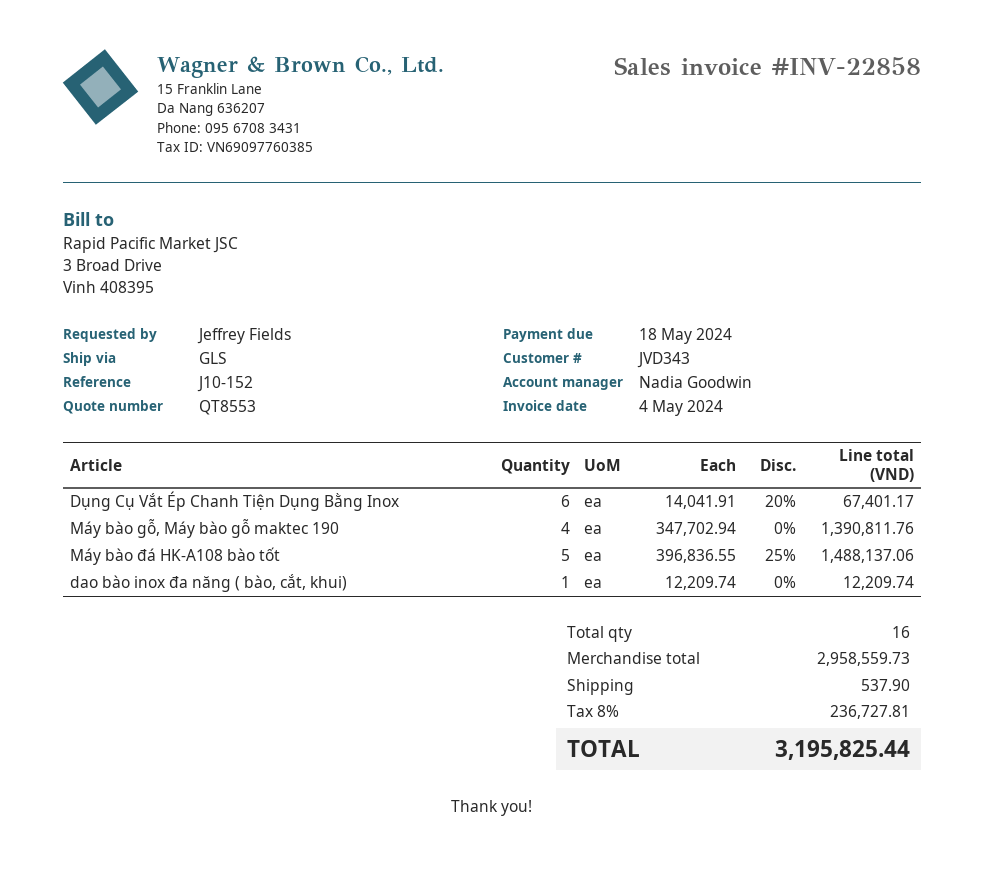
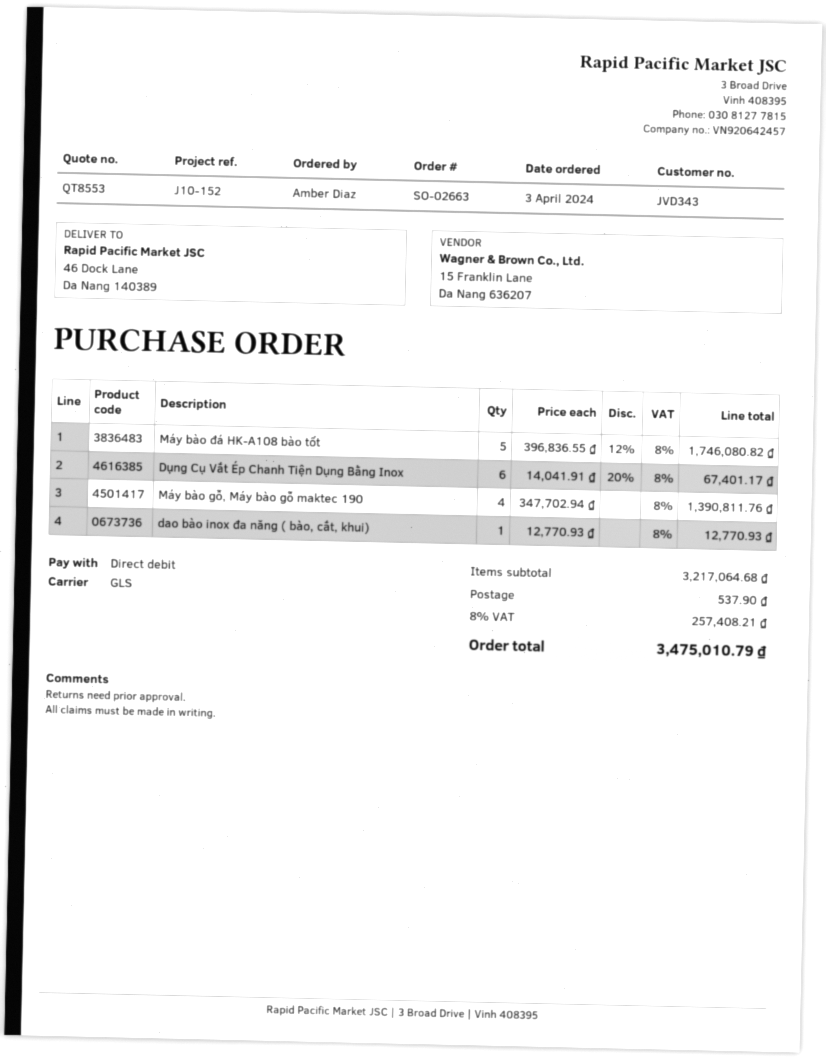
ordered by: Jeffrey Fields -> Amber Diaz
Máy bào đá HK-A108 bào tốt: 5 x 396836.55 - 25% = 1488137.06 -> 5 x 396836.55 - 12% = 1746080.82
dao bào inox đa năng ( bào, cắt, khui): 1 x 12209.74 = 12209.74 -> 1 x 12770.93 = 12770.93
subtotal: 2958559.73 -> 3217064.68
tax: 8% = 236727.81 -> 8% = 257408.21
total: 3195825.44 -> 3475010.79

